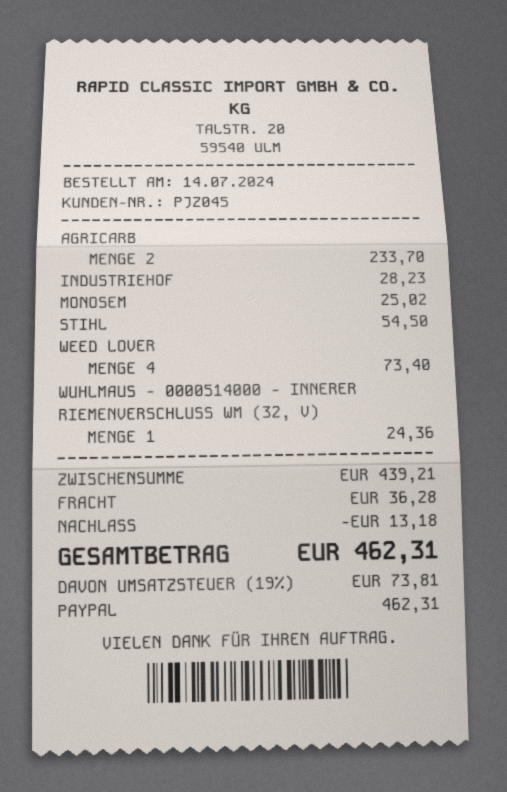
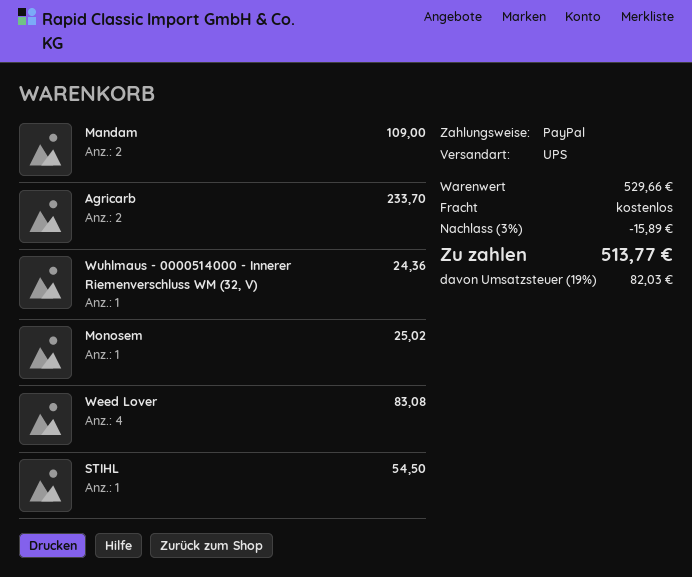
INDUSTRIEHOF: 1 for 28.23 -> none
WEED LOVER: 4 for 73.40 -> 4 for 83.08
Mandam: none -> 2 for 109.00
subtotal: 439.21 -> 529.66
discount: 13.18 -> 15.89
shipping: 36.28 -> 0.00
tax: 19% = 73.81 -> 19% = 82.03
total: 462.31 -> 513.77

